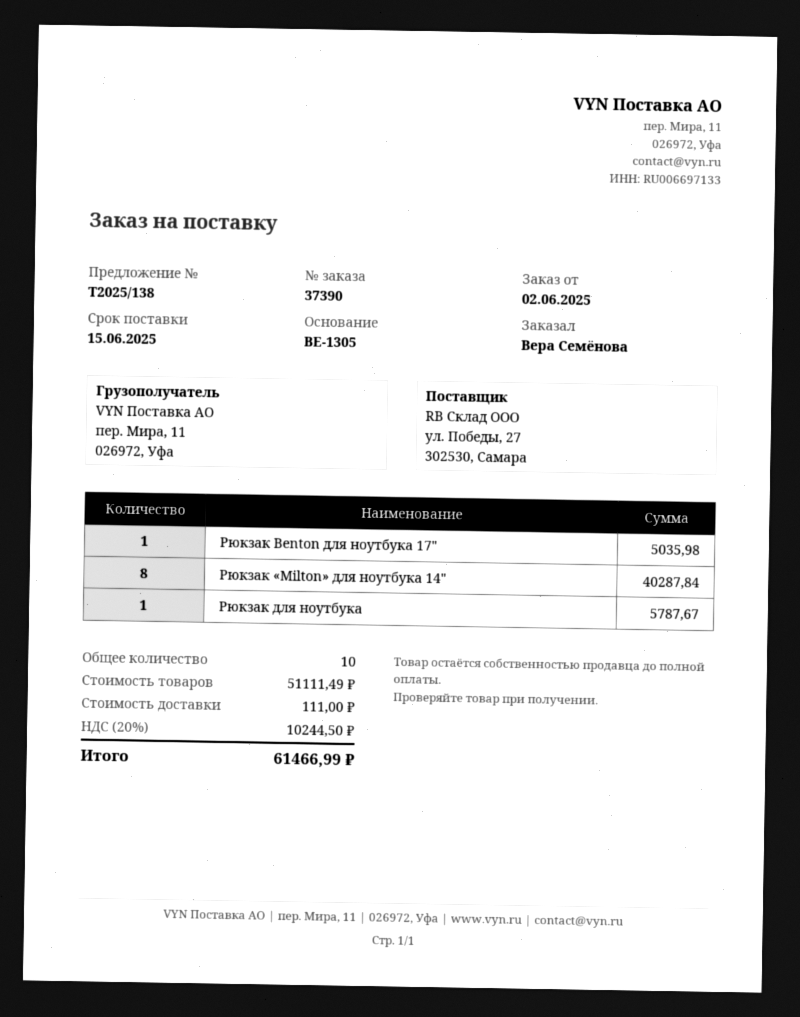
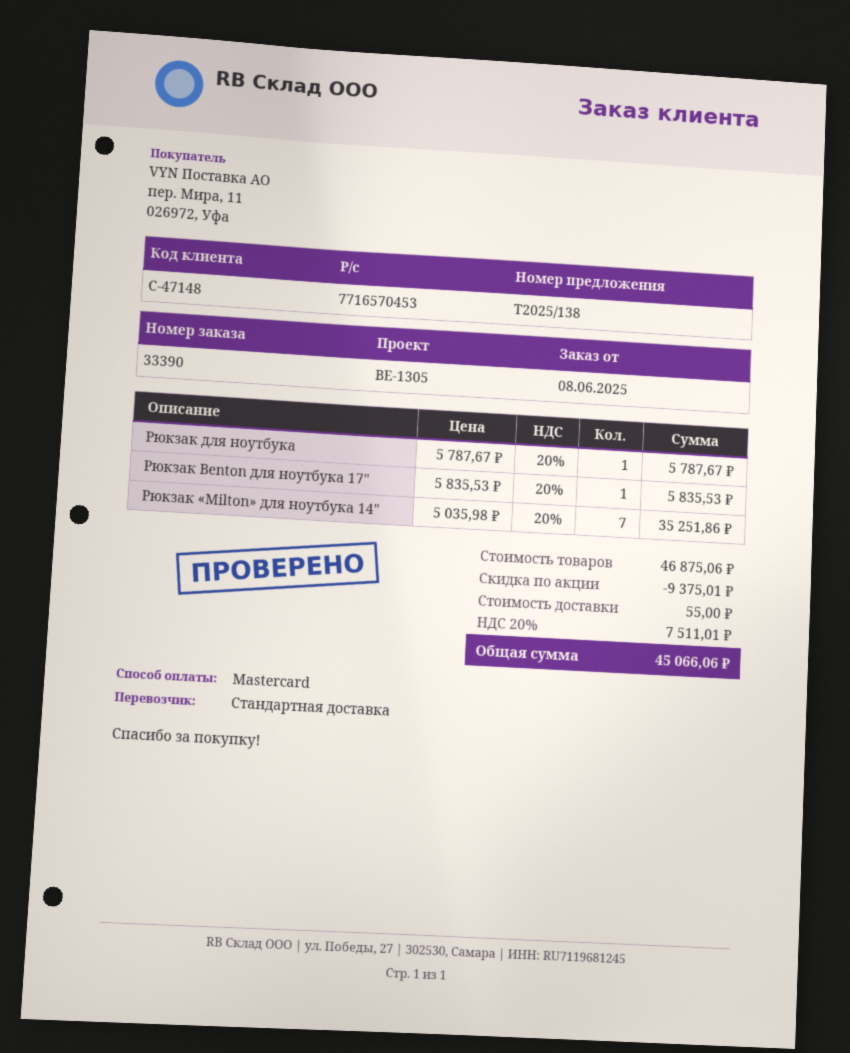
order number: 37390 -> 33390
order date: 2025-06-02 -> 2025-06-08
Рюкзак Benton для ноутбука 17": 1 for 5035.98 -> 1 for 5835.53
Рюкзак «Milton» для ноутбука 14": 8 for 40287.84 -> 7 for 35251.86
subtotal: 51111.49 -> 46875.06
discount: none -> 9375.01
shipping: 111.00 -> 55.00
tax: 20% = 10244.50 -> 20% = 7511.01
total: 61466.99 -> 45066.06

